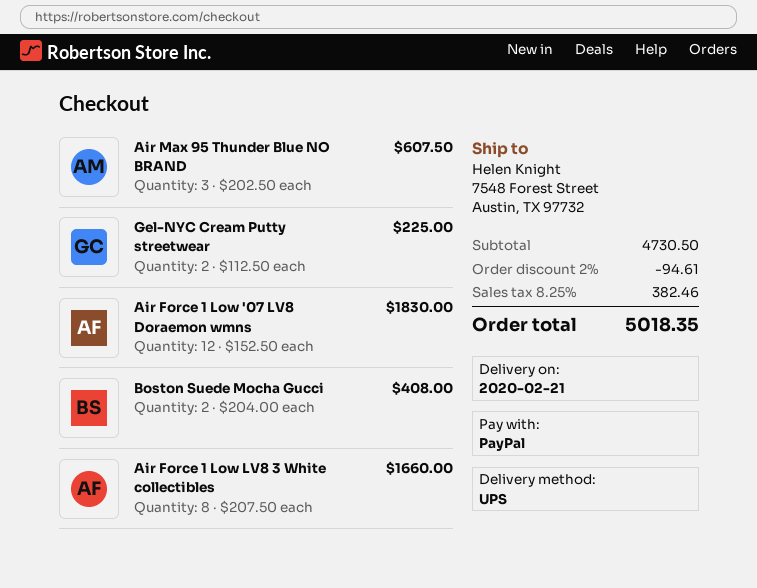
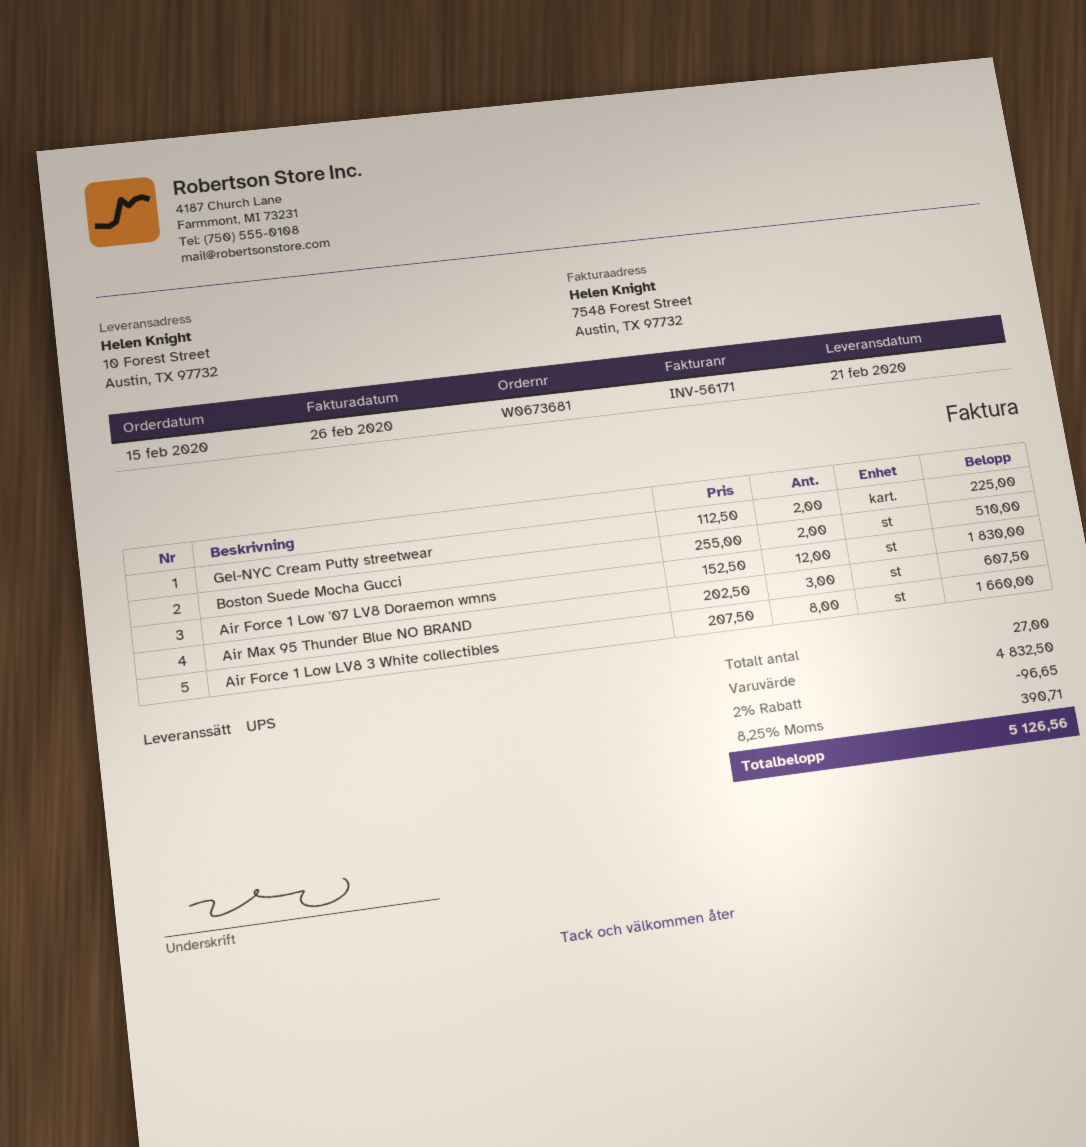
ship to: 7548 Forest Street, Austin, TX 97732 -> 10 Forest Street, Austin, TX 97732
Boston Suede Mocha Gucci: 2 x 204.00 = 408.00 -> 2 x 255.00 = 510.00
subtotal: 4730.50 -> 4832.50
discount: 2% = 94.61 -> 2% = 96.65
tax: 8.25% = 382.46 -> 8.25% = 390.71
total: 5018.35 -> 5126.56

